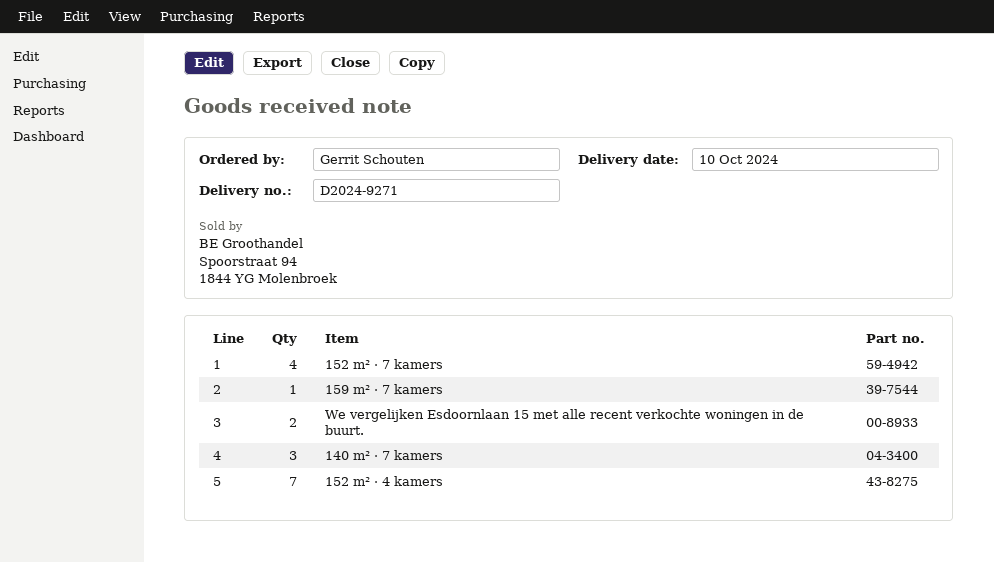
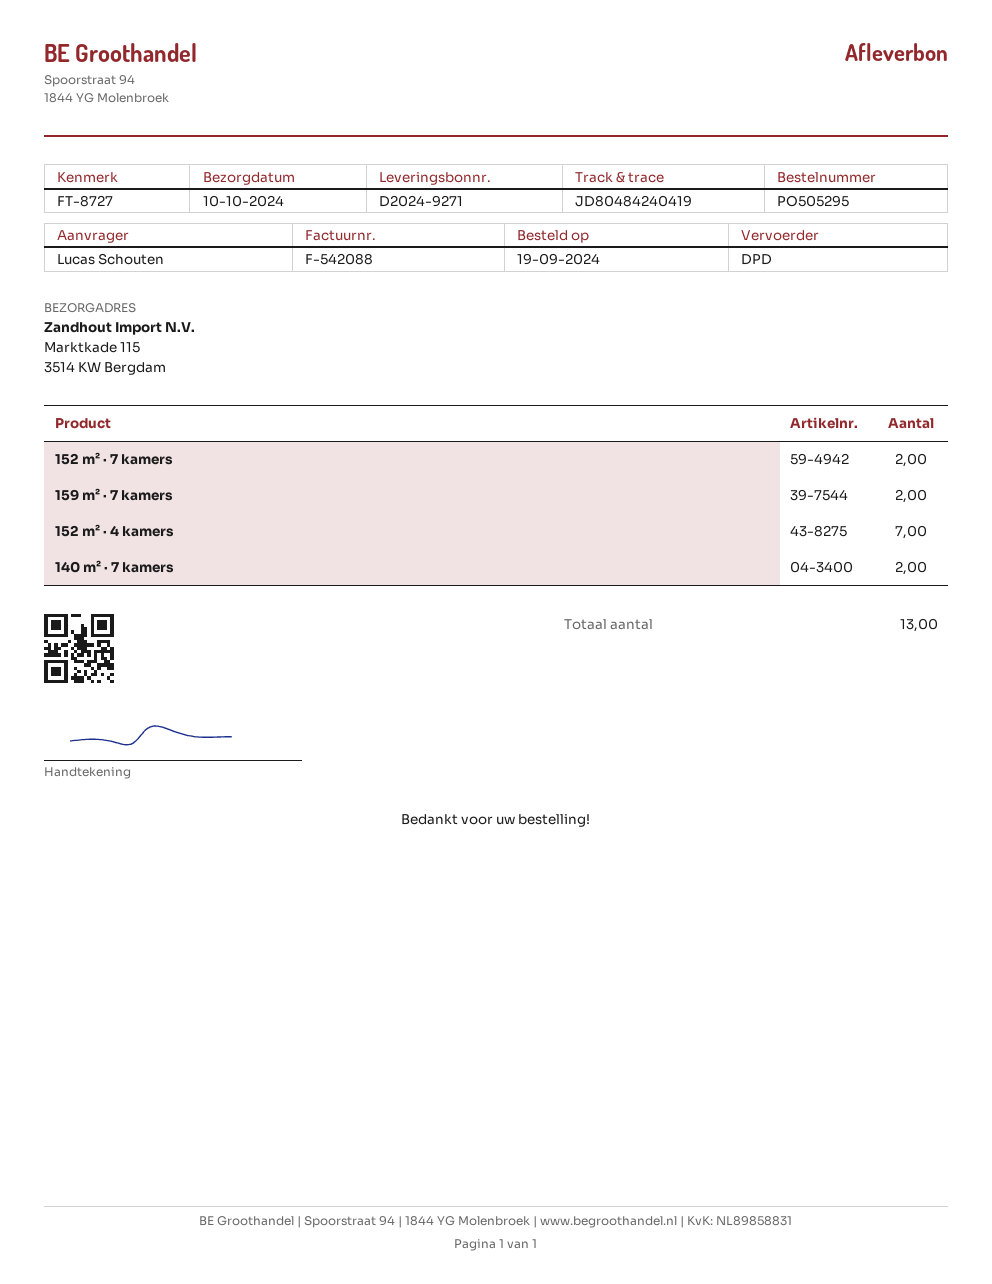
ordered by: Gerrit Schouten -> Lucas Schouten
152 m² · 7 kamers: 4 -> 2
159 m² · 7 kamers: 1 -> 2
We vergelijken Esdoornlaan 15 met alle recent verkochte woningen in de buurt.: 2 -> none
140 m² · 7 kamers: 3 -> 2

